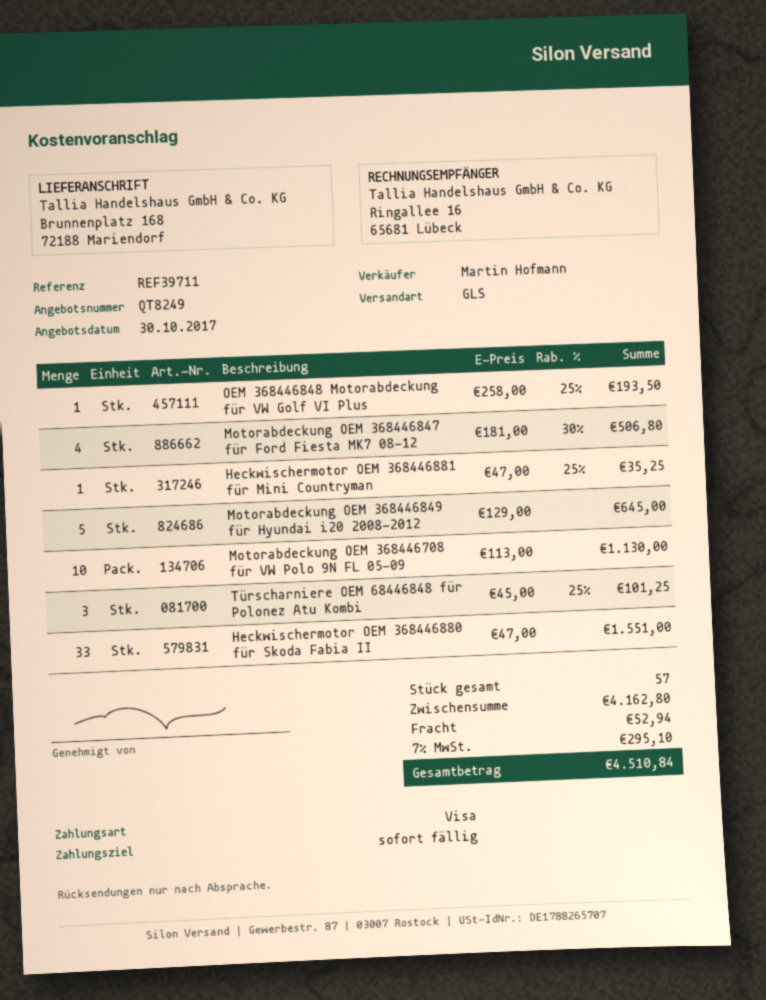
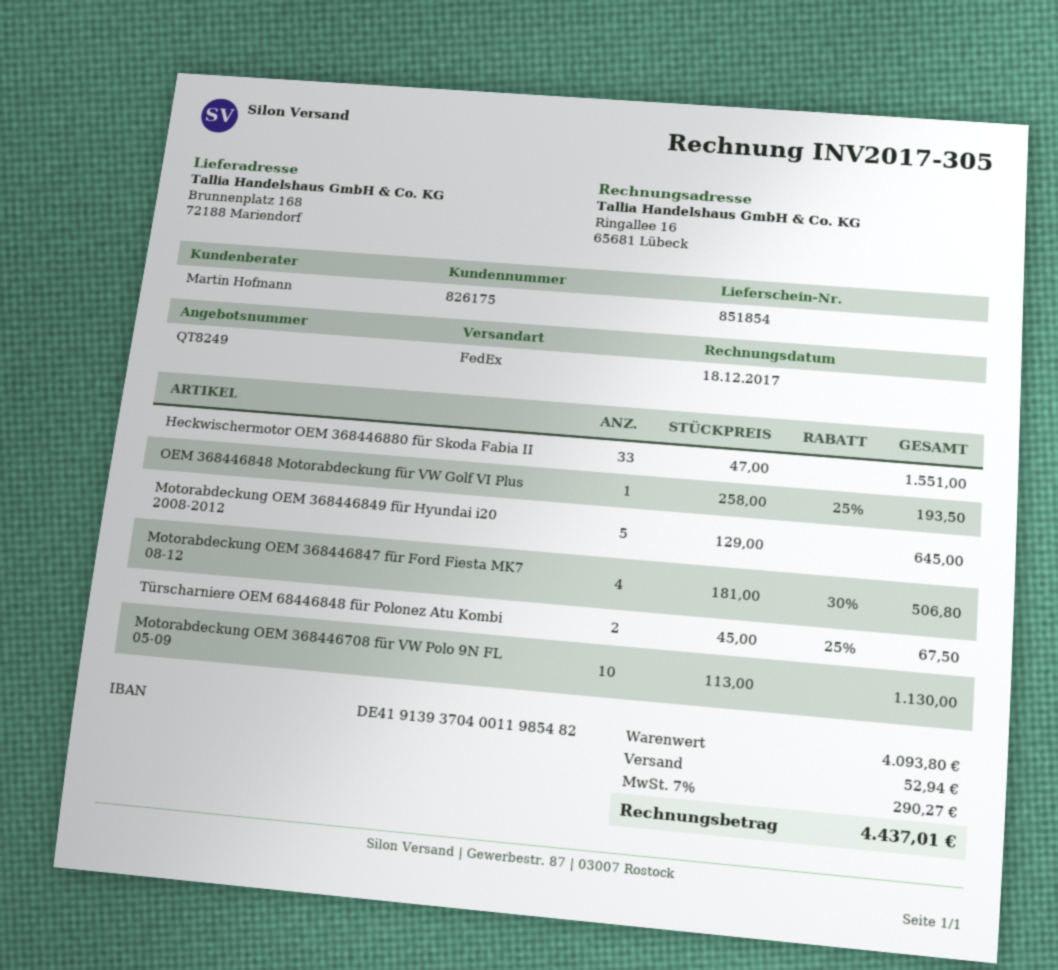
shipping method: GLS -> FedEx
Heckwischermotor OEM 368446881 für Mini Countryman: 1 x 47.00 - 25% = 35.25 -> none
Türscharniere OEM 68446848 für Polonez Atu Kombi: 3 x 45.00 - 25% = 101.25 -> 2 x 45.00 - 25% = 67.50
subtotal: 4162.80 -> 4093.80
tax: 7% = 295.10 -> 7% = 290.27
total: 4510.84 -> 4437.01

